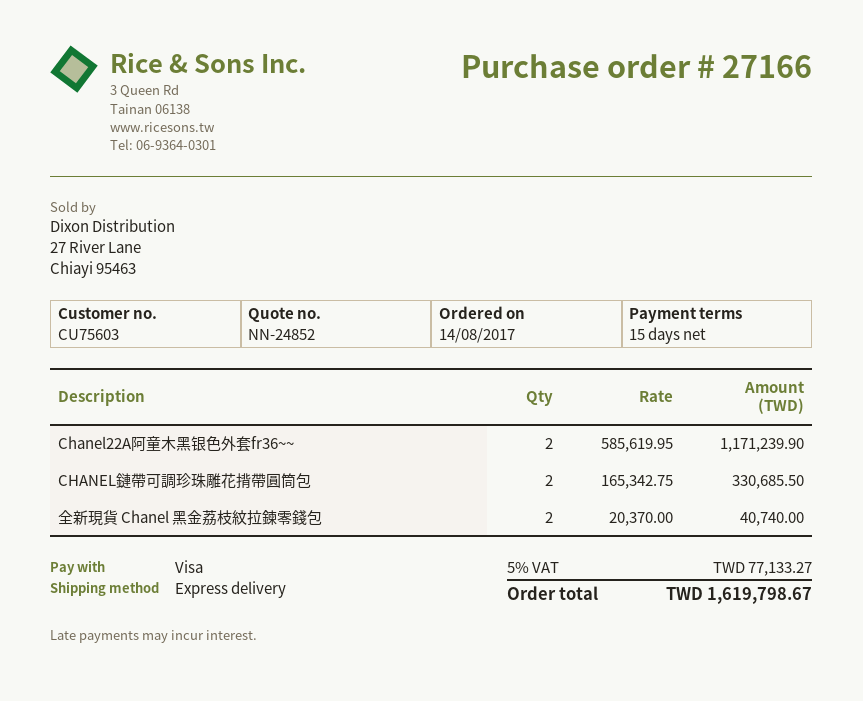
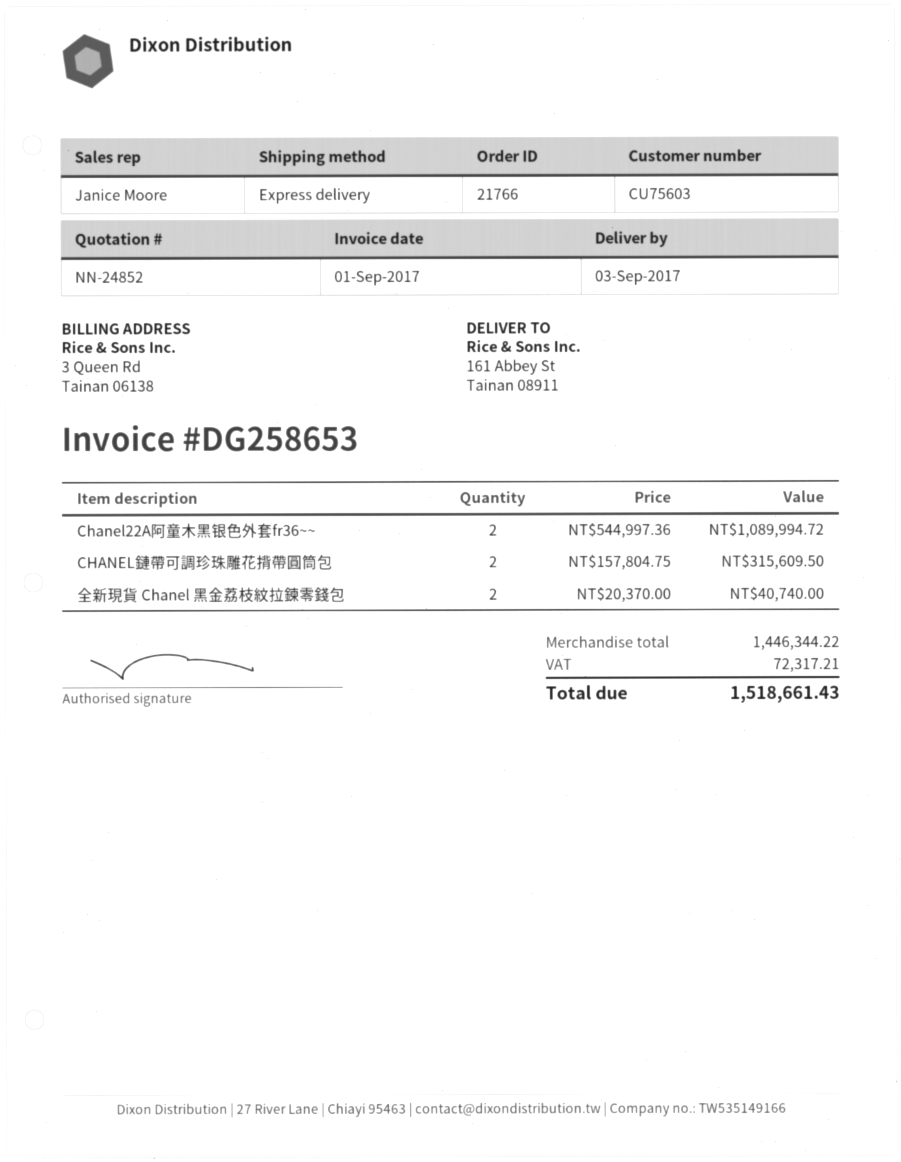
order number: 27166 -> 21766
Chanel22A阿童木黑银色外套fr36~~: 2 x 585619.95 = 1171239.90 -> 2 x 544997.36 = 1089994.72
CHANEL鏈帶可調珍珠雕花揹帶圓筒包: 2 x 165342.75 = 330685.50 -> 2 x 157804.75 = 315609.50
tax: 77133.27 -> 72317.21
total: 1619798.67 -> 1518661.43

